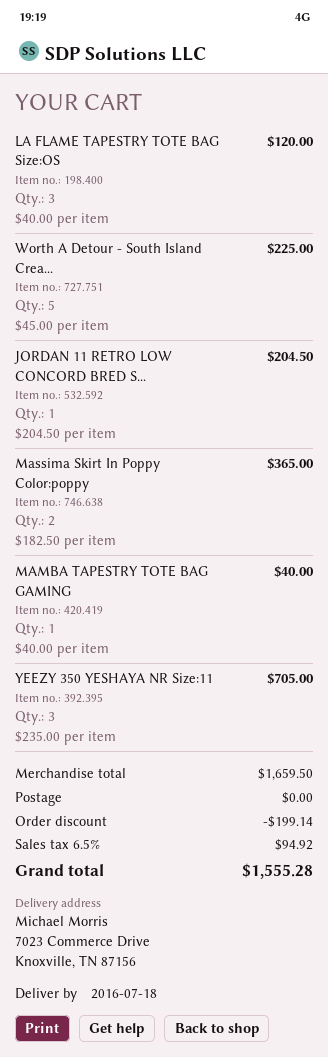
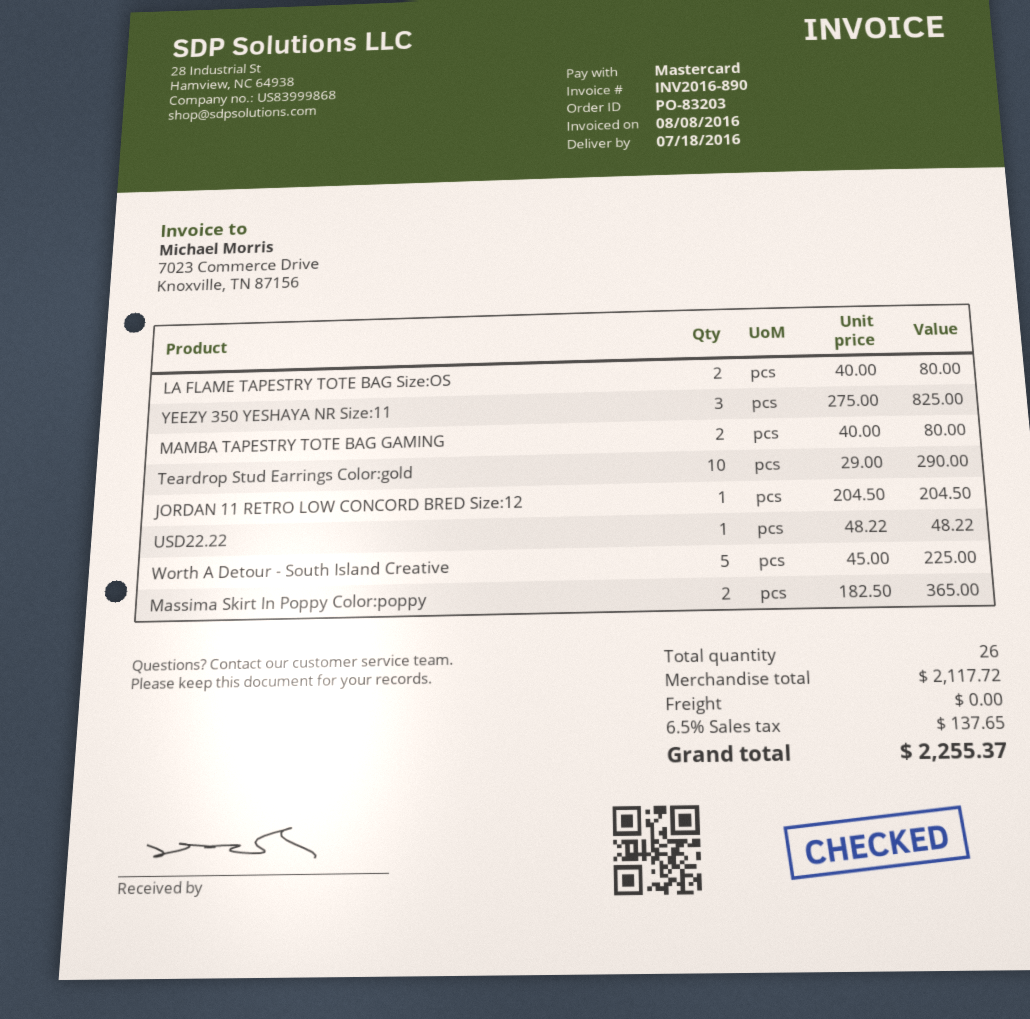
LA FLAME TAPESTRY TOTE BAG Size:OS: 3 x 40.00 = 120.00 -> 2 x 40.00 = 80.00
MAMBA TAPESTRY TOTE BAG GAMING: 1 x 40.00 = 40.00 -> 2 x 40.00 = 80.00
YEEZY 350 YESHAYA NR Size:11: 3 x 235.00 = 705.00 -> 3 x 275.00 = 825.00
Teardrop Stud Earrings Color:gold: none -> 10 x 29.00 = 290.00
USD22.22: none -> 1 x 48.22 = 48.22
subtotal: 1659.50 -> 2117.72
discount: 199.14 -> none
tax: 6.5% = 94.92 -> 6.5% = 137.65
total: 1555.28 -> 2255.37

